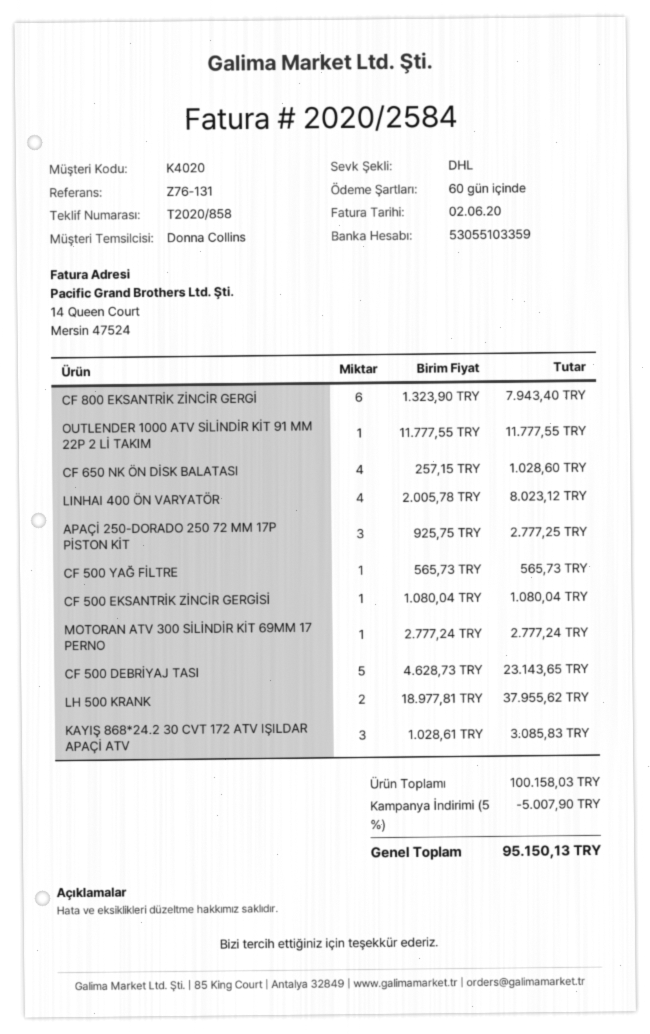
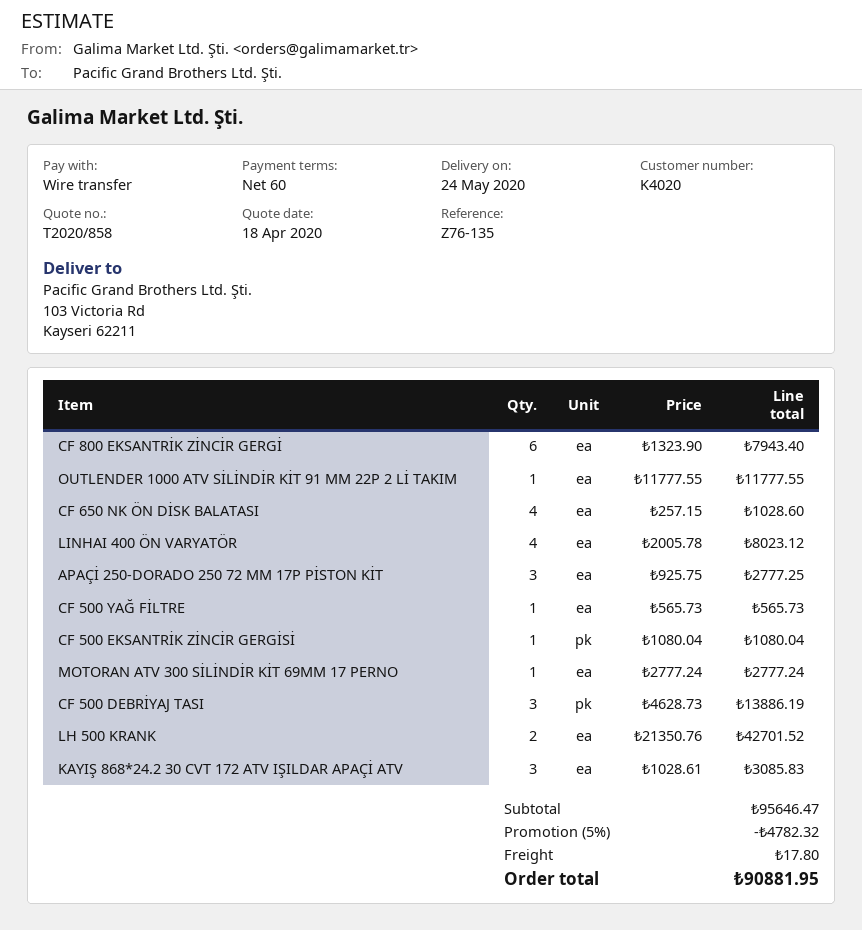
reference: Z76-131 -> Z76-135
CF 500 DEBRİYAJ TASI: 5 x 4628.73 = 23143.65 -> 3 x 4628.73 = 13886.19
LH 500 KRANK: 2 x 18977.81 = 37955.62 -> 2 x 21350.76 = 42701.52
subtotal: 100158.03 -> 95646.47
discount: 5% = 5007.90 -> 5% = 4782.32
shipping: none -> 17.80
total: 95150.13 -> 90881.95

